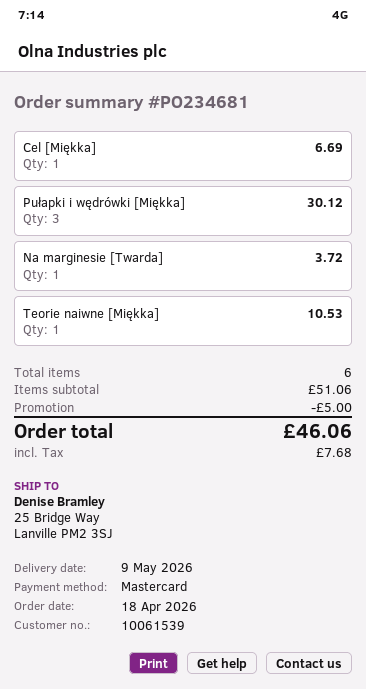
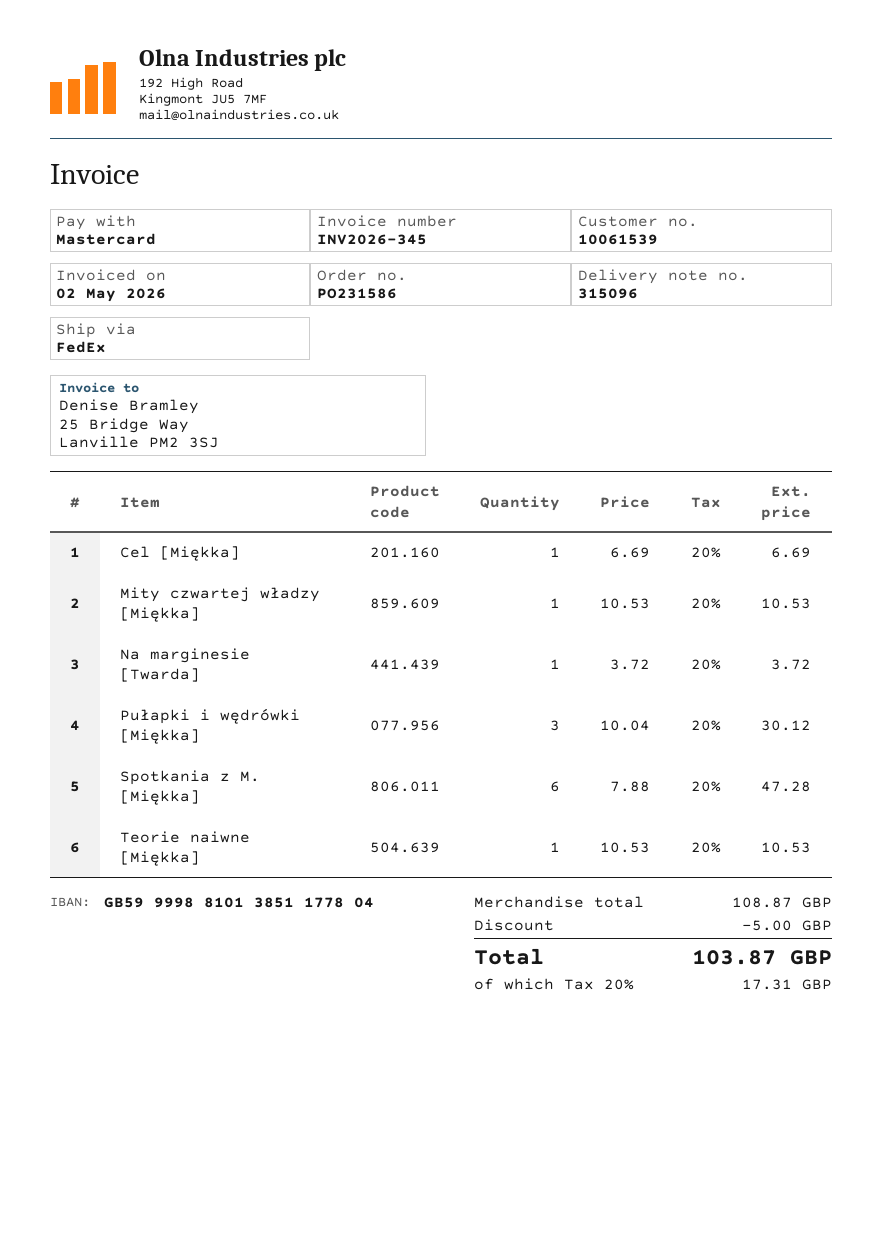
order number: PO234681 -> PO231586
Mity czwartej władzy [Miękka]: none -> 1 for 10.53
Spotkania z M. [Miękka]: none -> 6 for 47.28
subtotal: 51.06 -> 108.87
tax: 7.68 -> 17.31
total: 46.06 -> 103.87

